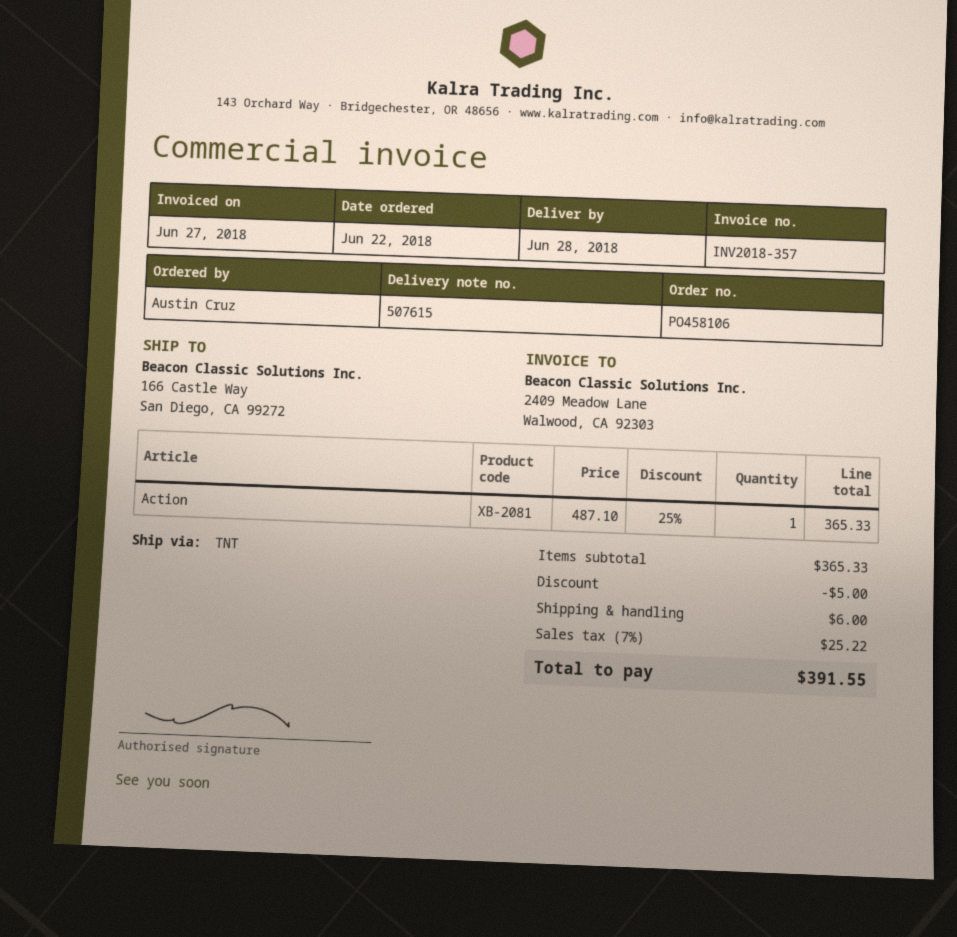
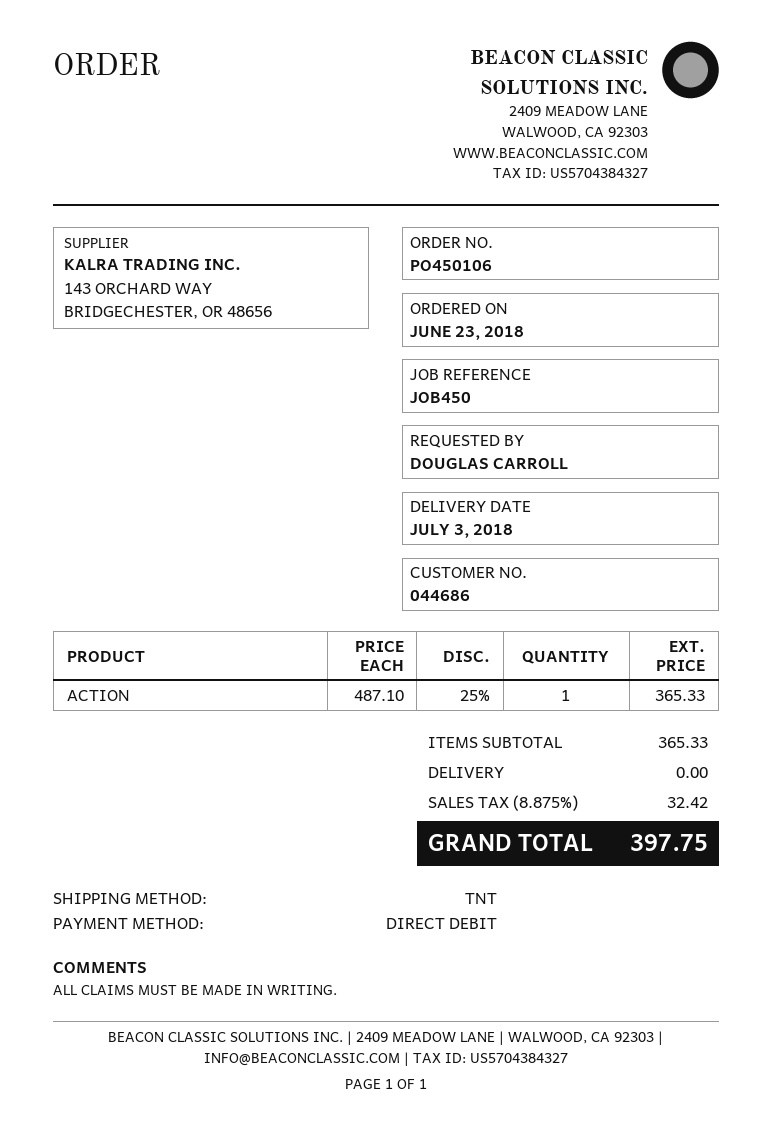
order number: PO458106 -> PO450106
order date: 2018-06-22 -> 2018-06-23
delivery date: 2018-06-28 -> 2018-07-03
ordered by: Austin Cruz -> DOUGLAS CARROLL
discount: 5.00 -> none
shipping: 6.00 -> 0.00
tax: 7% = 25.22 -> 8.875% = 32.42
total: 391.55 -> 397.75

